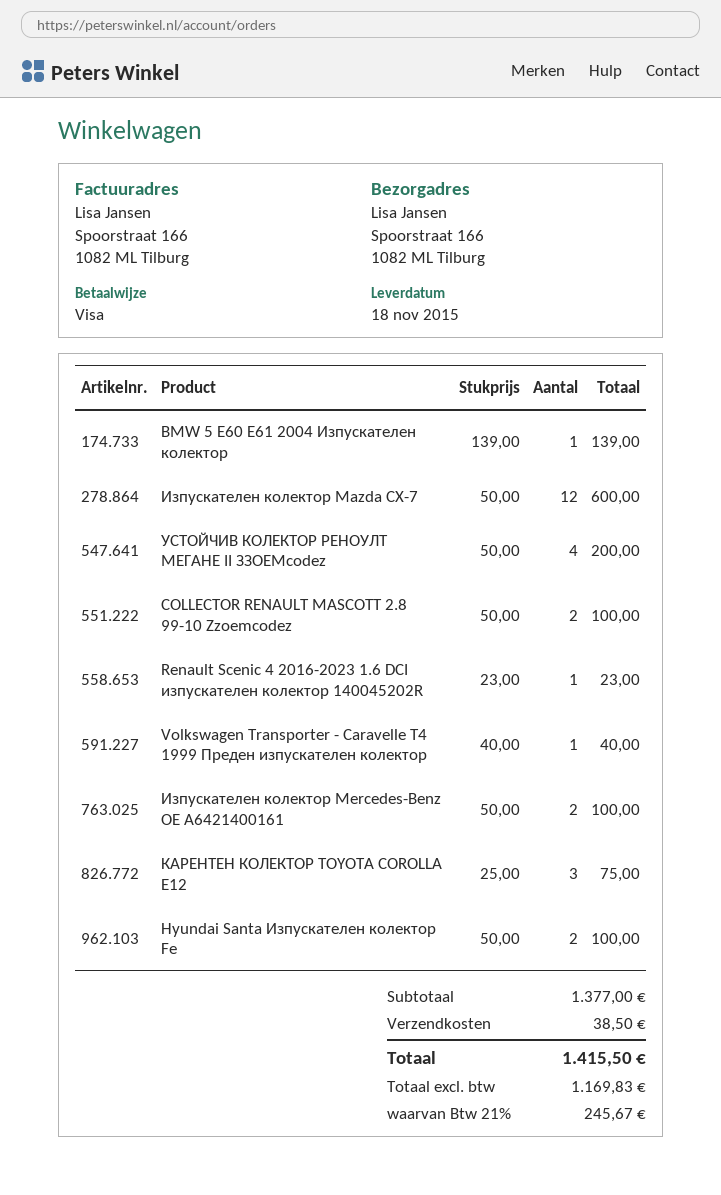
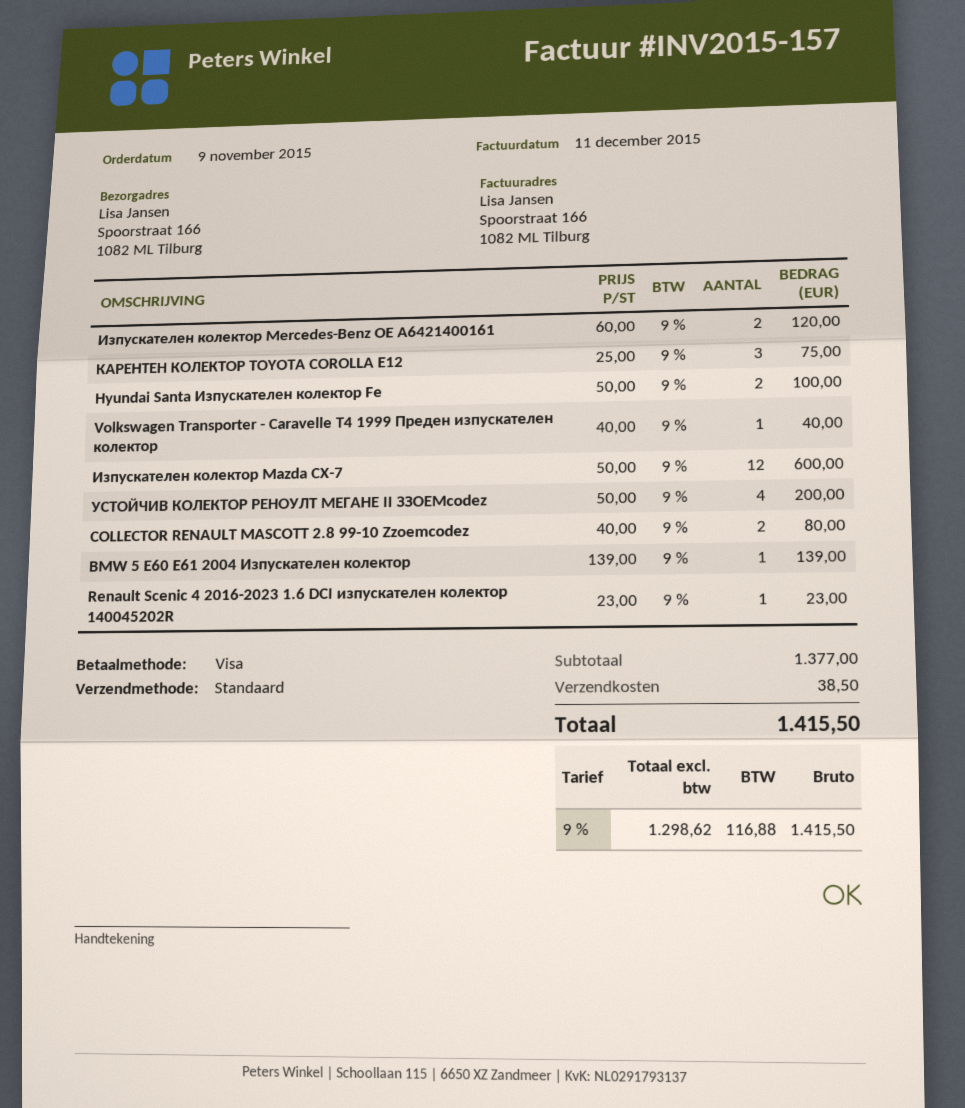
COLLECTOR RENAULT MASCOTT 2.8 99-10 Zzoemcodez: 2 x 50.00 = 100.00 -> 2 x 40.00 = 80.00
Изпускателен колектор Mercedes-Benz OE A6421400161: 2 x 50.00 = 100.00 -> 2 x 60.00 = 120.00
net: 1169.83 -> 1298.62
tax: 21% = 245.67 -> 9% = 116.88

